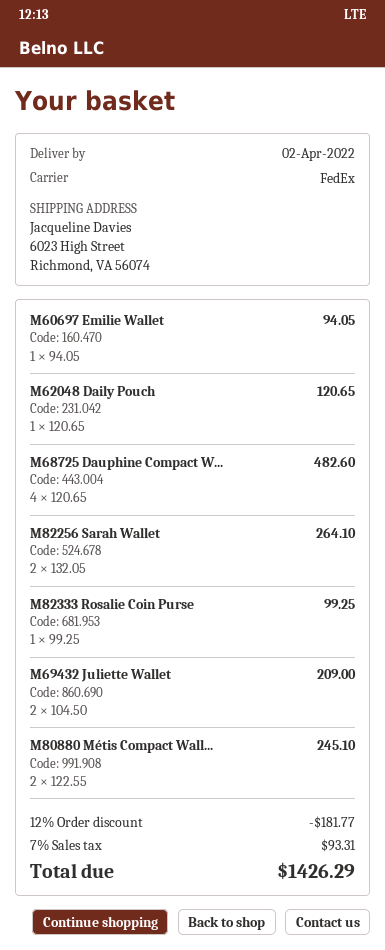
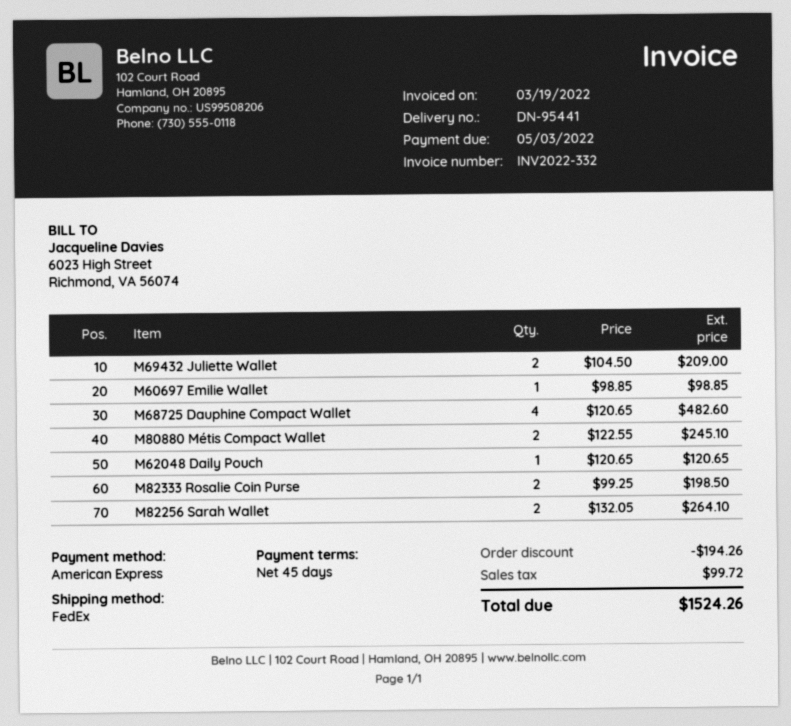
M60697 Emilie Wallet: 1 x 94.05 = 94.05 -> 1 x 98.85 = 98.85
M82333 Rosalie Coin Purse: 1 x 99.25 = 99.25 -> 2 x 99.25 = 198.50
discount: 181.77 -> 194.26
tax: 93.31 -> 99.72
total: 1426.29 -> 1524.26

